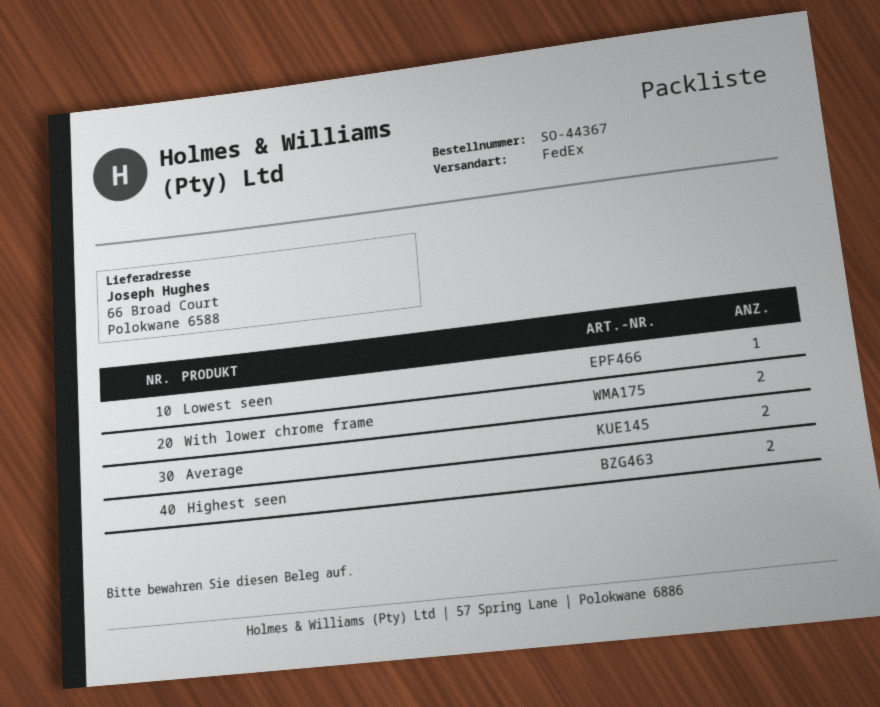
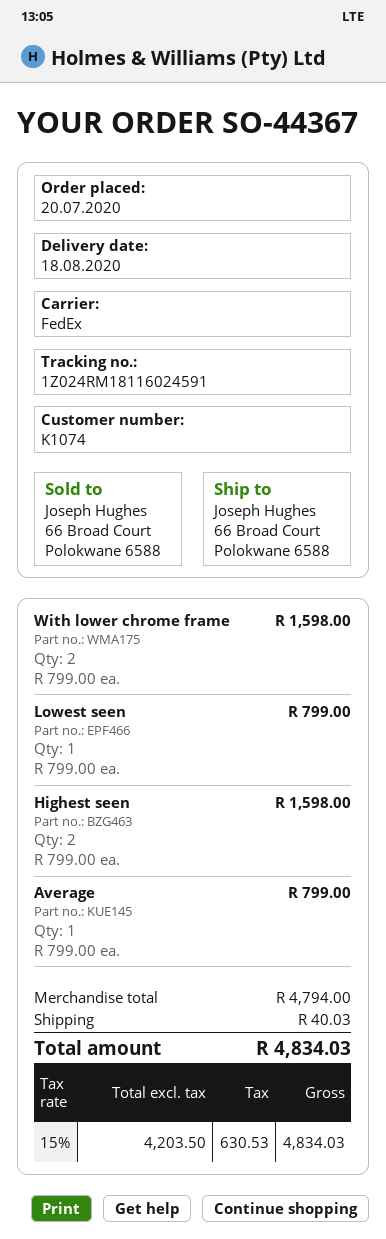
Average: 2 -> 1

